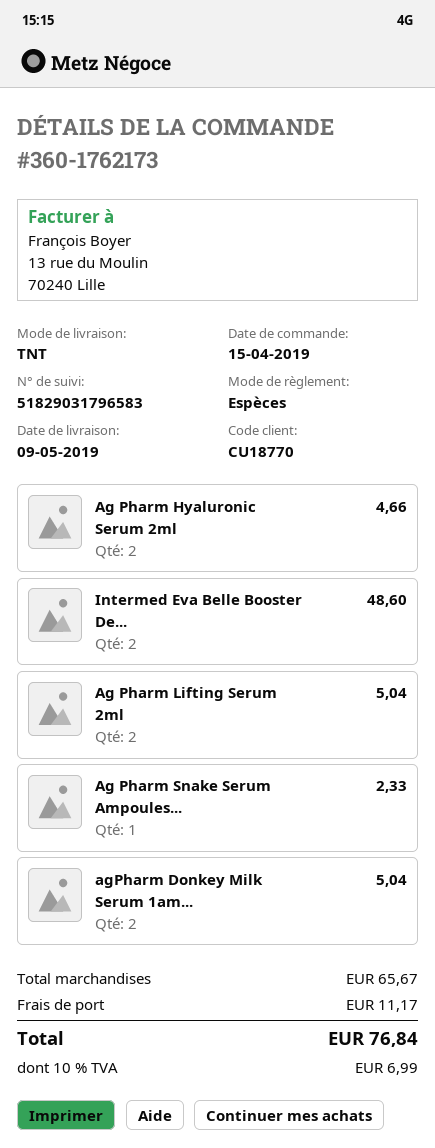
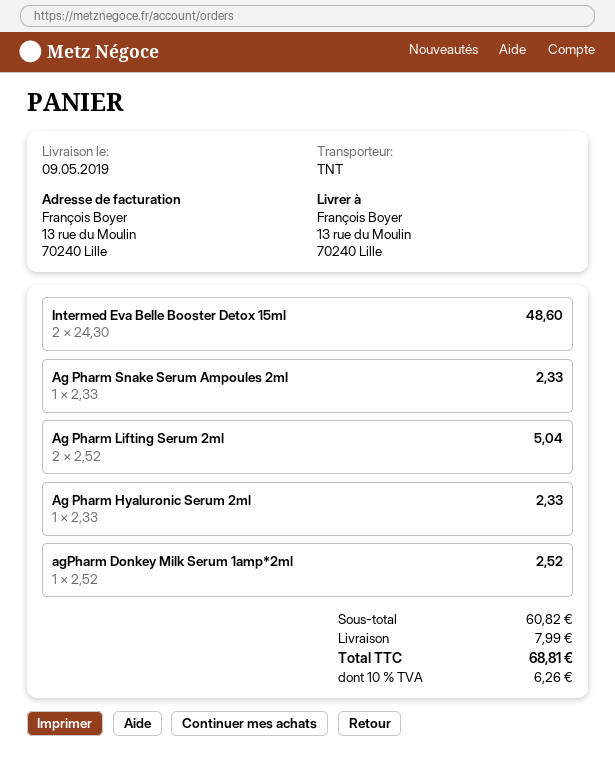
Ag Pharm Hyaluronic Serum 2ml: 2 for 4.66 -> 1 for 2.33
agPharm Donkey Milk Serum 1am...: 2 for 5.04 -> 1 for 2.52
subtotal: 65.67 -> 60.82
shipping: 11.17 -> 7.99
tax: 10% = 6.99 -> 10% = 6.26
total: 76.84 -> 68.81

